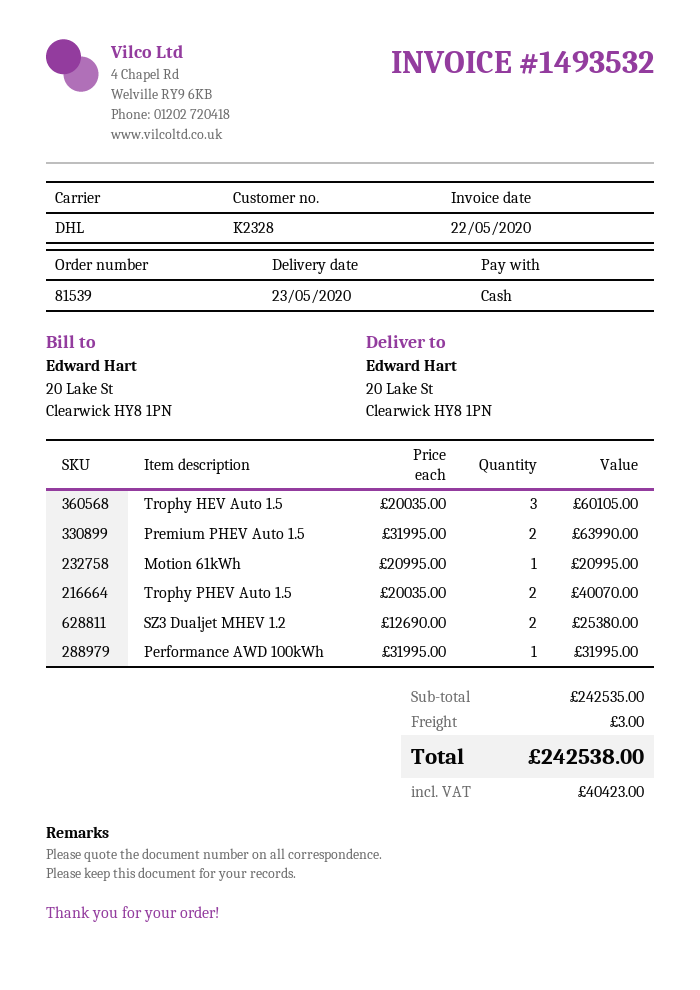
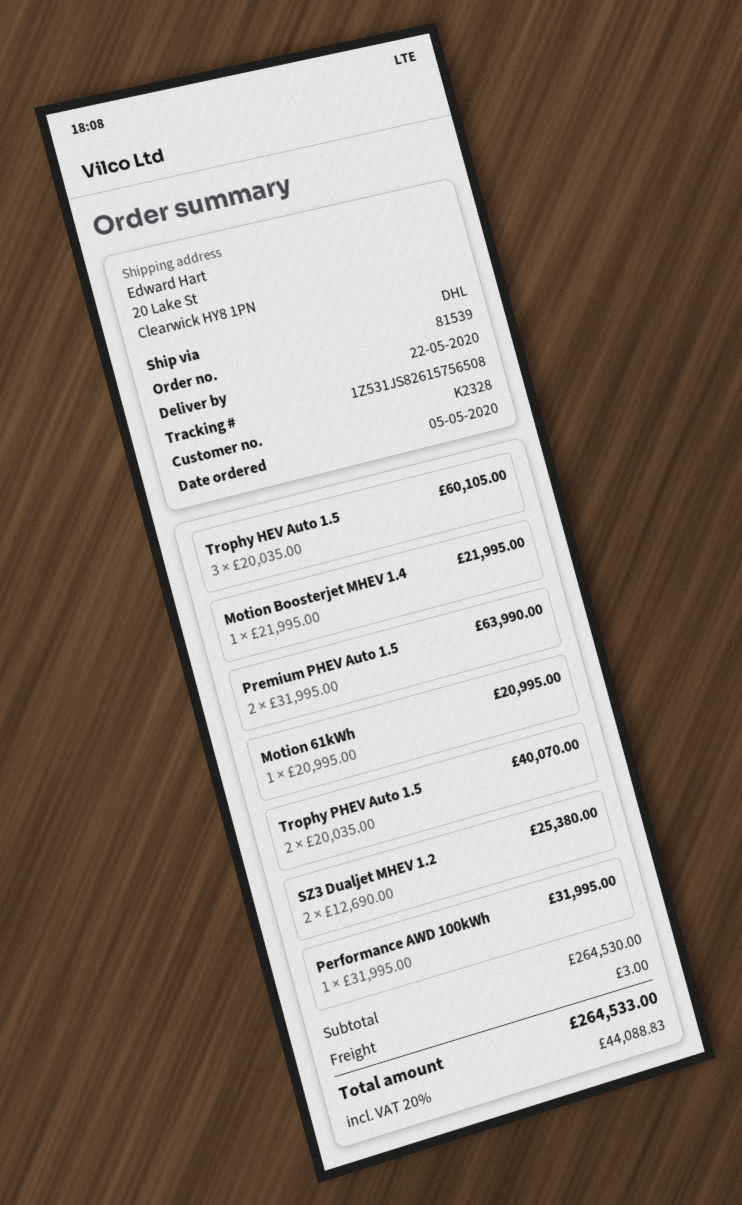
delivery date: 2020-05-23 -> 2020-05-22
Motion Boosterjet MHEV 1.4: none -> 1 x 21995.00 = 21995.00
subtotal: 242535.00 -> 264530.00
tax: 40423.00 -> 44088.83
total: 242538.00 -> 264533.00

